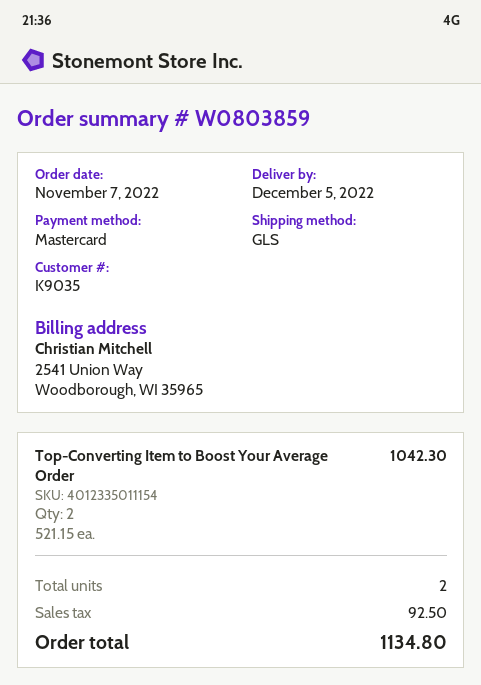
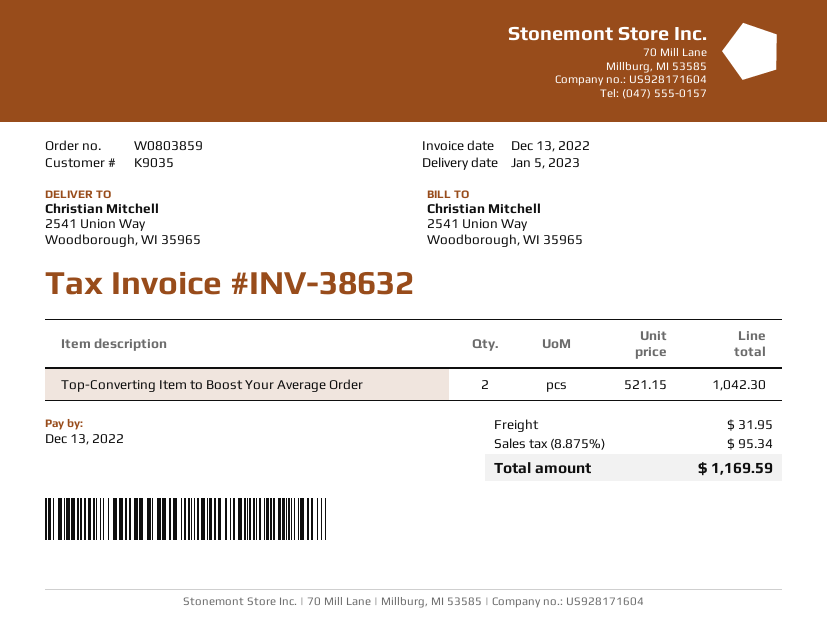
delivery date: 2022-12-05 -> 2023-01-05
shipping: none -> 31.95
tax: 92.50 -> 95.34
total: 1134.80 -> 1169.59

